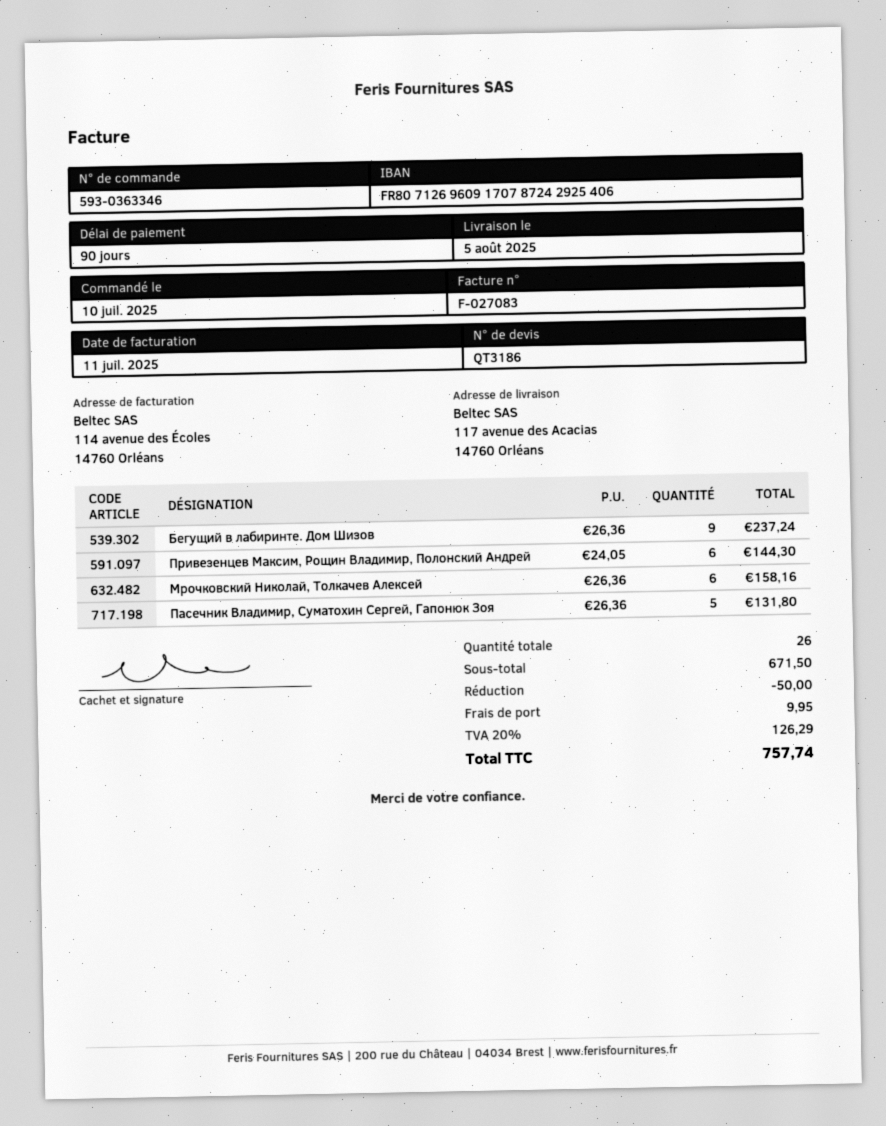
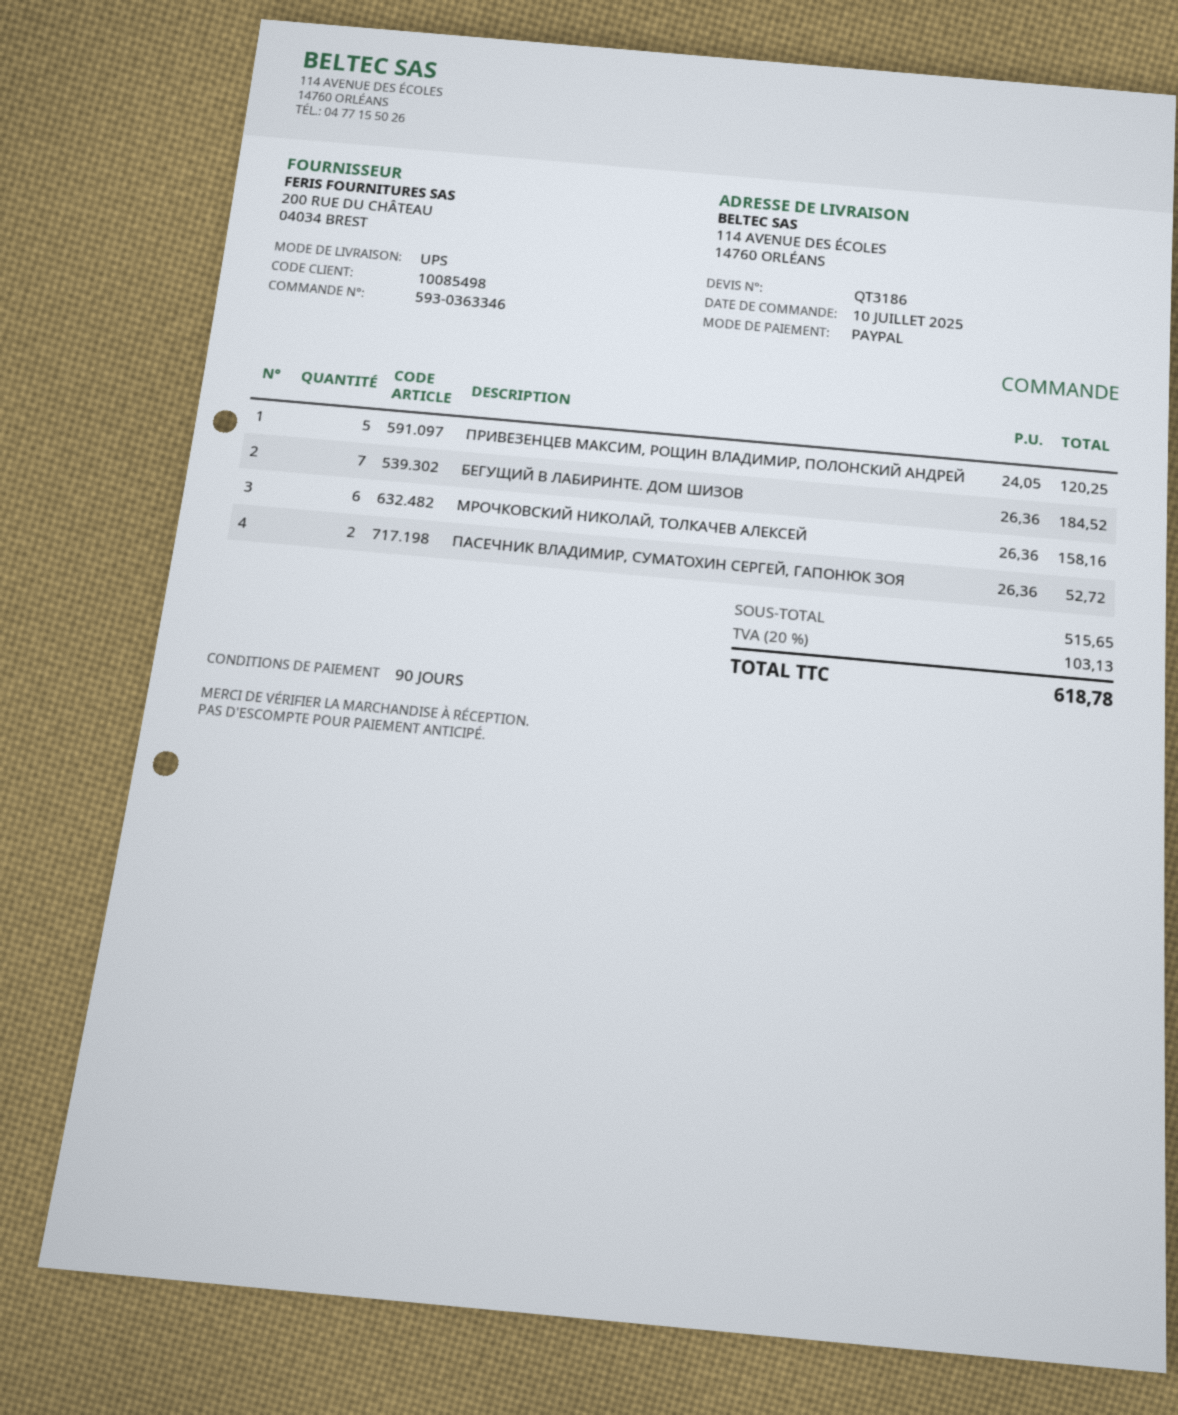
ship to: 117 avenue des Acacias, 14760 Orléans -> 114 AVENUE DES ÉCOLES, 14760 ORLÉANS
Бегущий в лабиринте. Дом Шизов: 9 x 26.36 = 237.24 -> 7 x 26.36 = 184.52
Привезенцев Максим, Рощин Владимир, Полонский Андрей: 6 x 24.05 = 144.30 -> 5 x 24.05 = 120.25
Пасечник Владимир, Суматохин Сергей, Гапонюк Зоя: 5 x 26.36 = 131.80 -> 2 x 26.36 = 52.72
subtotal: 671.50 -> 515.65
discount: 50.00 -> none
shipping: 9.95 -> none
tax: 20% = 126.29 -> 20% = 103.13
total: 757.74 -> 618.78

